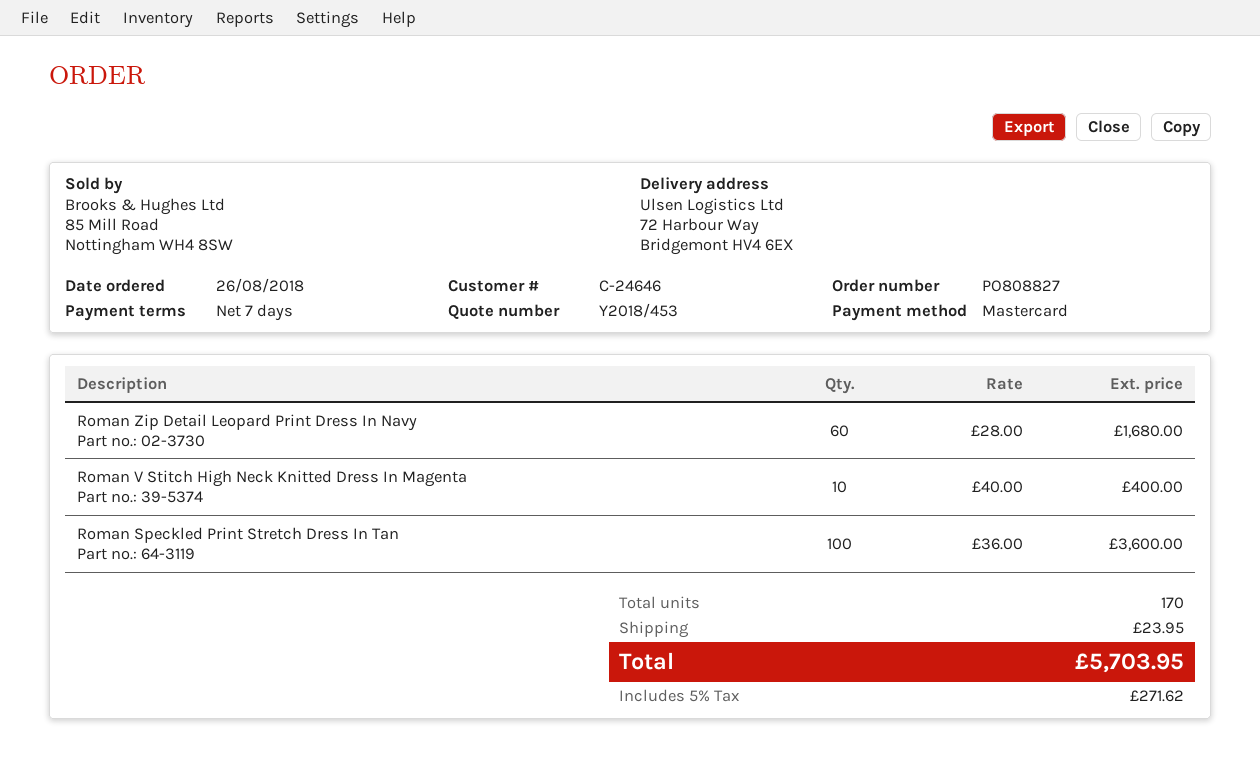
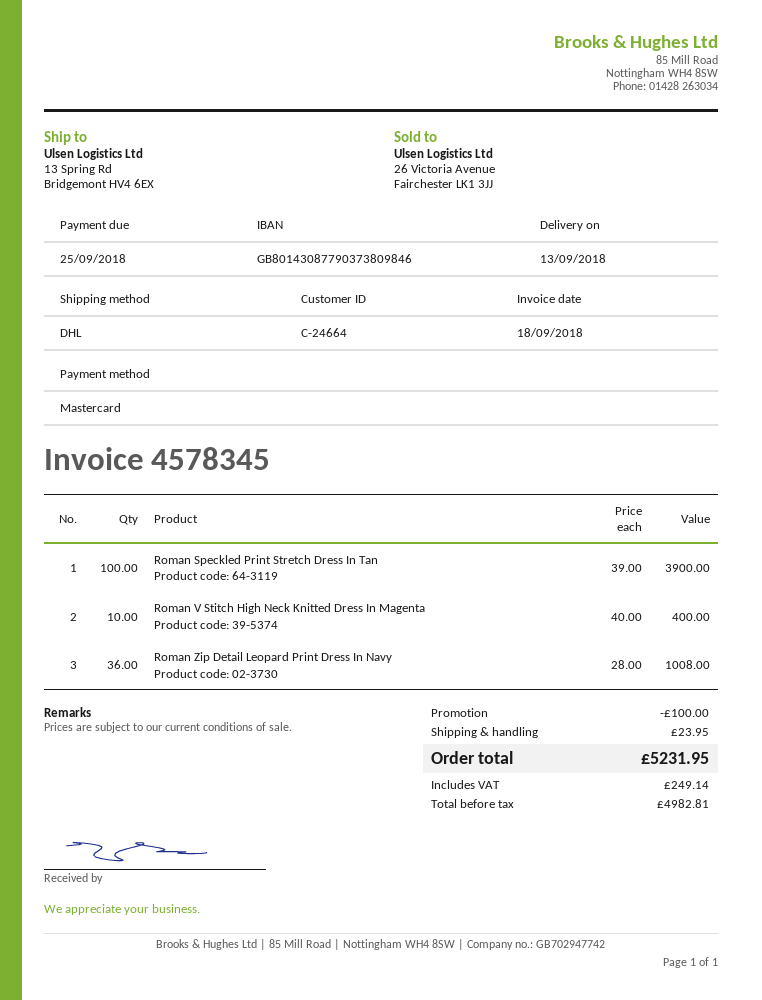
customer number: C-24646 -> C-24664
ship to: 72 Harbour Way, Bridgemont HV4 6EX -> 13 Spring Rd, Bridgemont HV4 6EX
Roman Zip Detail Leopard Print Dress In Navy: 60 x 28.00 = 1680.00 -> 36 x 28.00 = 1008.00
Roman Speckled Print Stretch Dress In Tan: 100 x 36.00 = 3600.00 -> 100 x 39.00 = 3900.00
discount: none -> 100.00
tax: 271.62 -> 249.14
total: 5703.95 -> 5231.95

